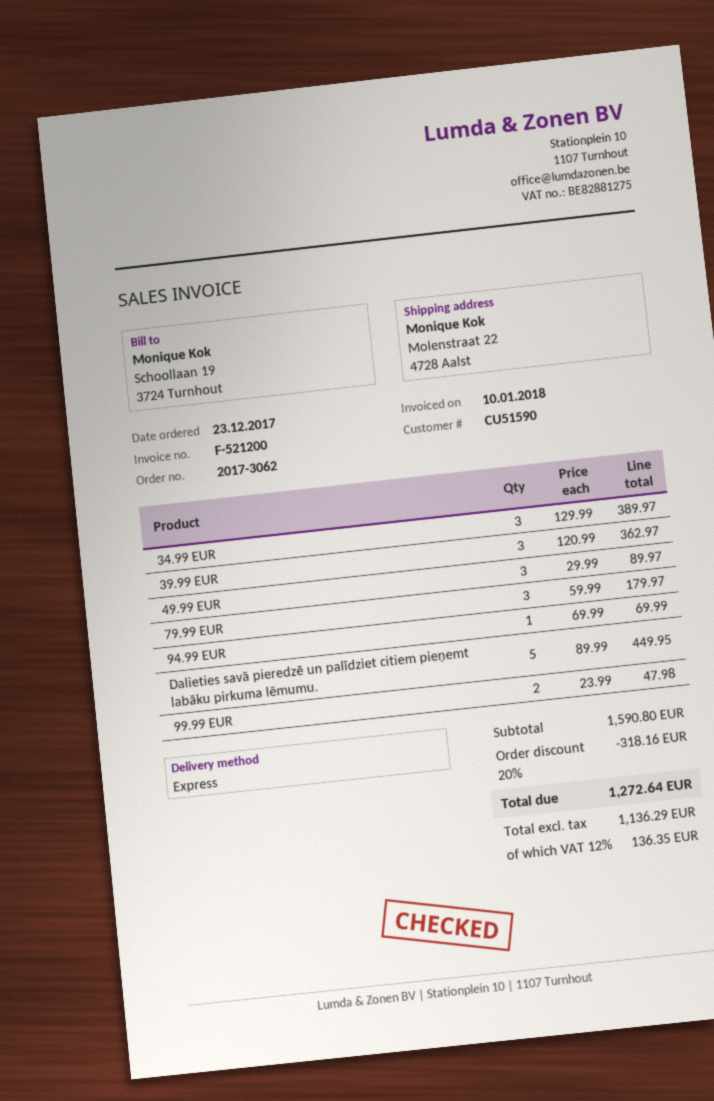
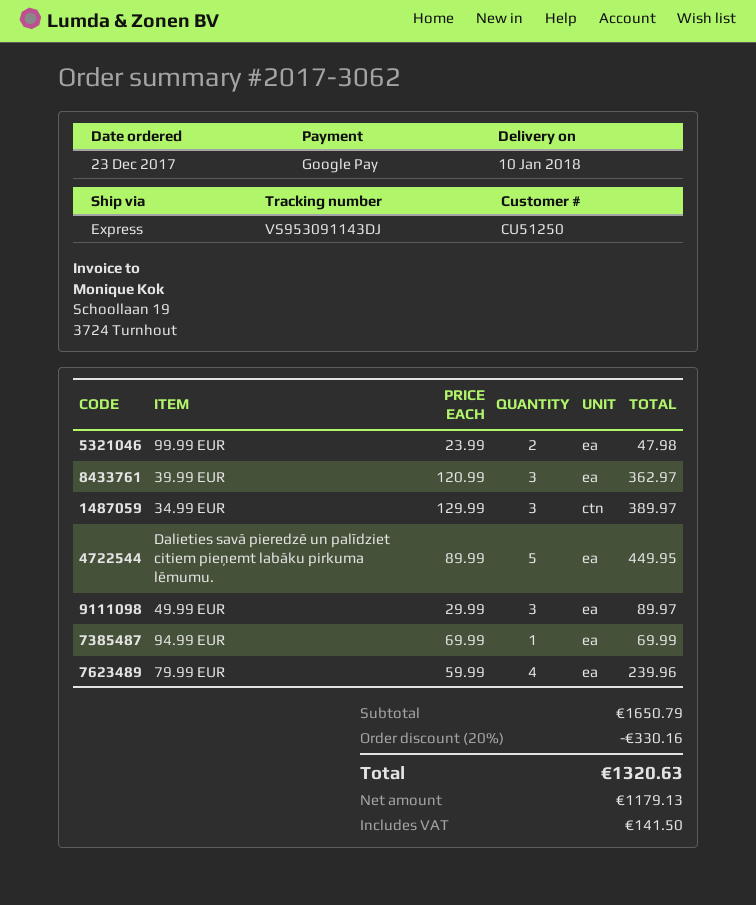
customer number: CU51590 -> CU51250
79.99 EUR: 3 x 59.99 = 179.97 -> 4 x 59.99 = 239.96
subtotal: 1590.80 -> 1650.79
discount: 20% = 318.16 -> 20% = 330.16
net: 1136.29 -> 1179.13
tax: 136.35 -> 141.50
total: 1272.64 -> 1320.63

